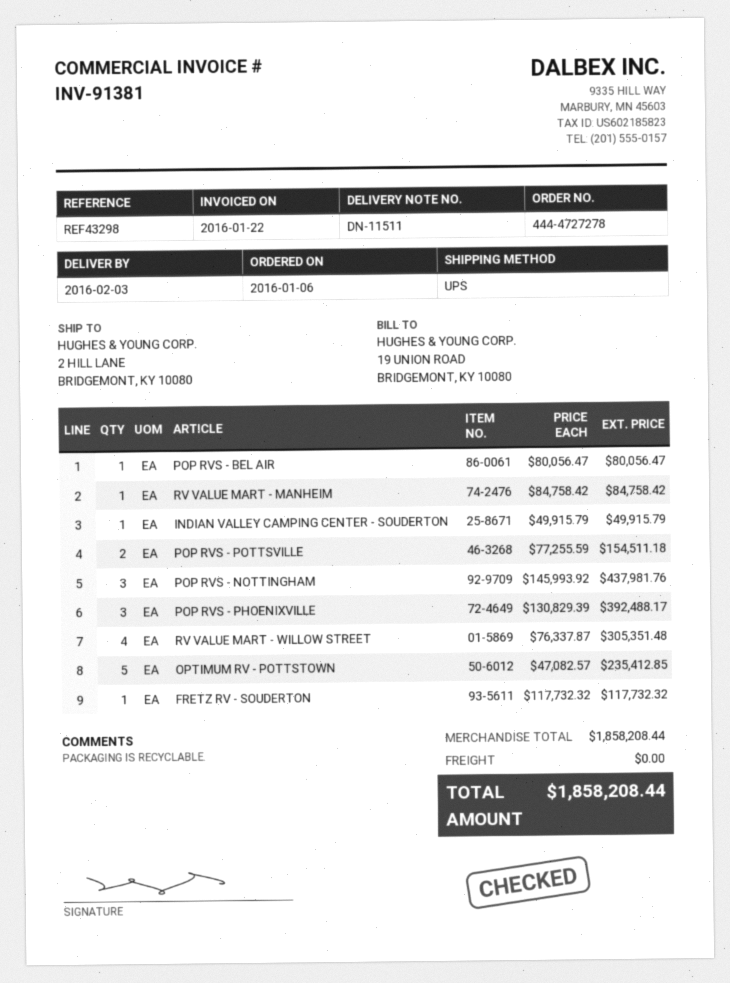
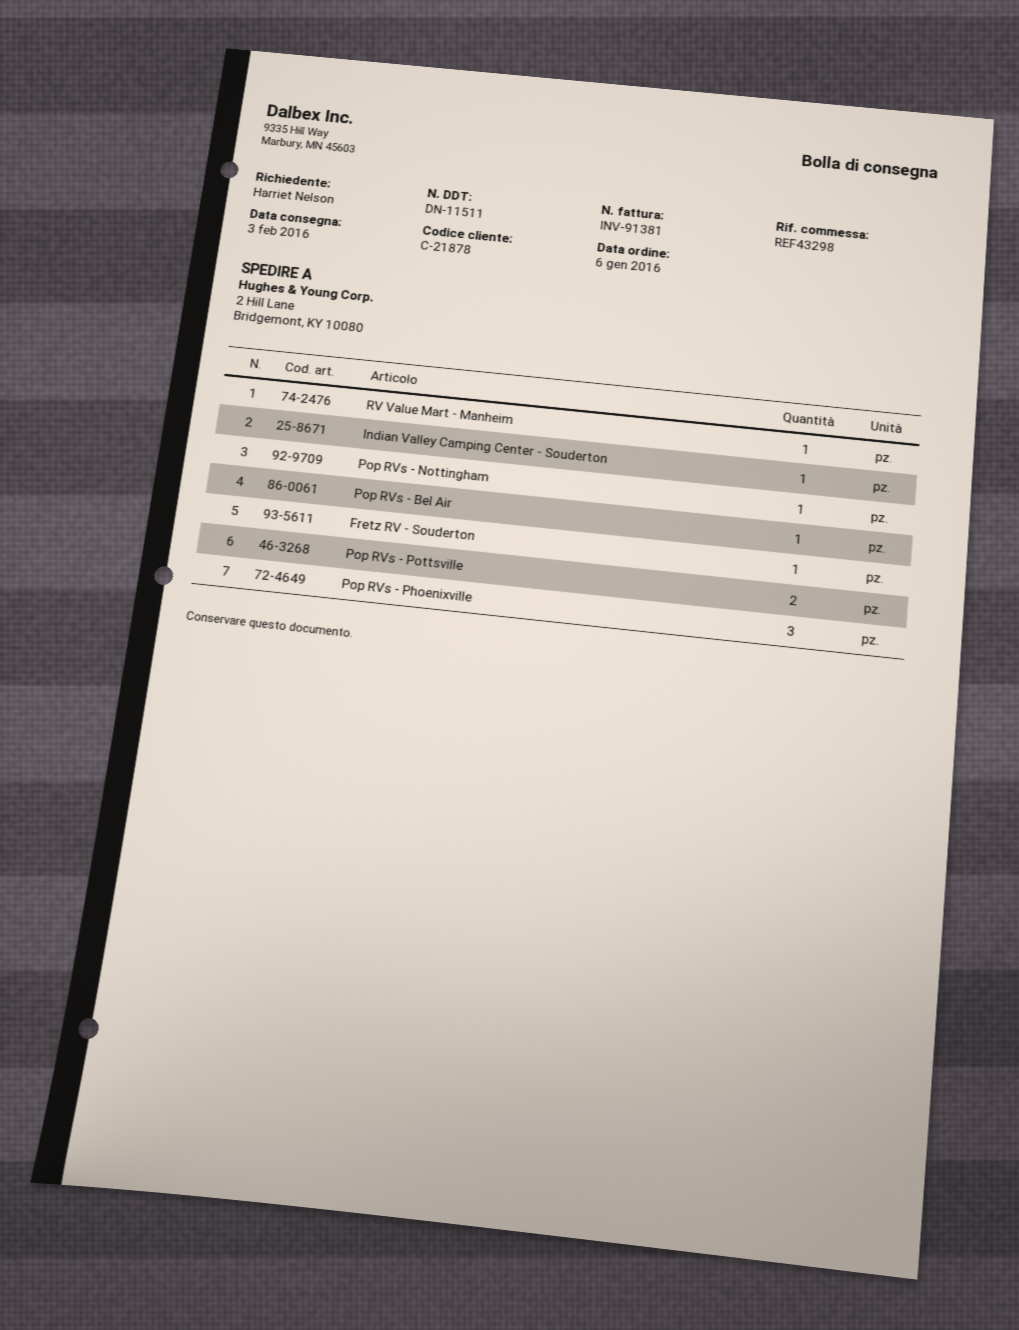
POP RVS - NOTTINGHAM: 3 -> 1
RV VALUE MART - WILLOW STREET: 4 -> none
OPTIMUM RV - POTTSTOWN: 5 -> none

